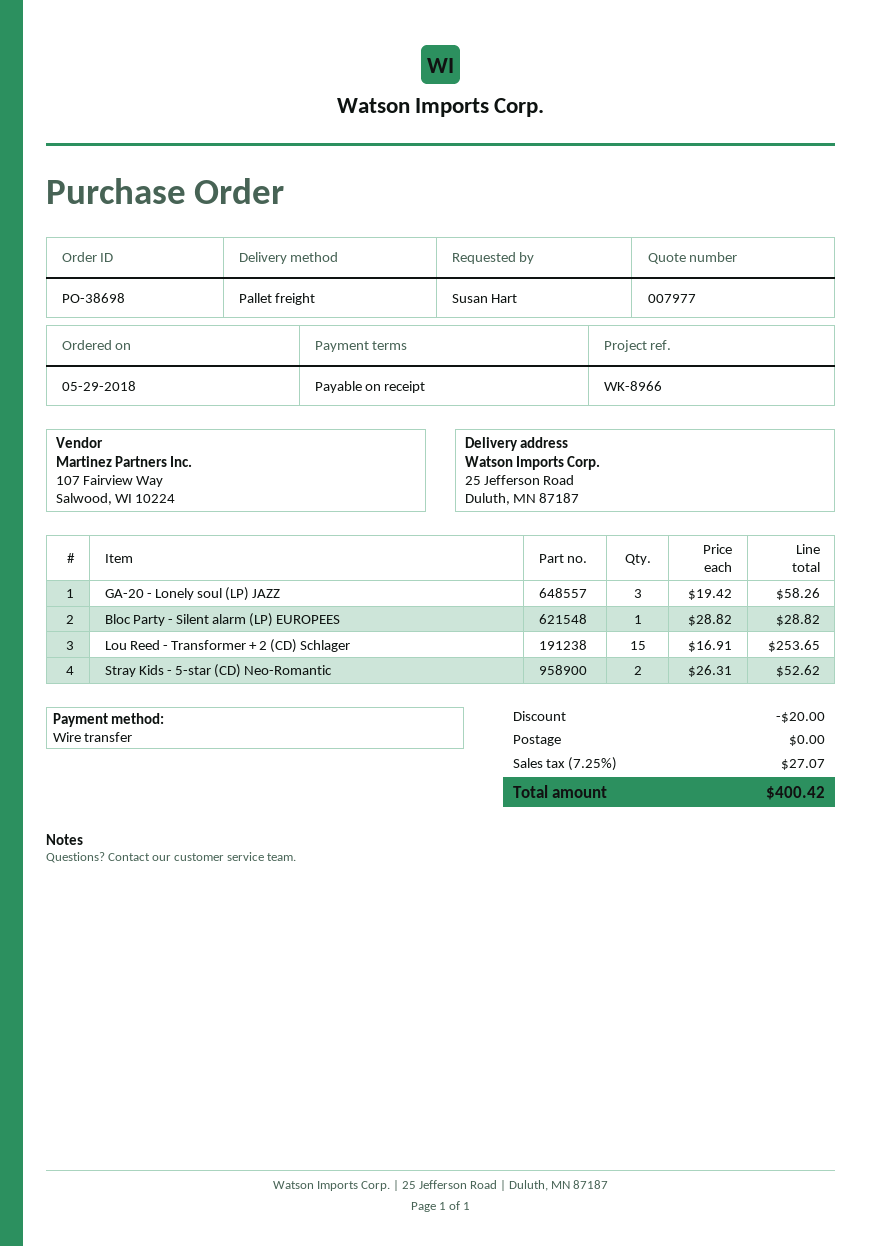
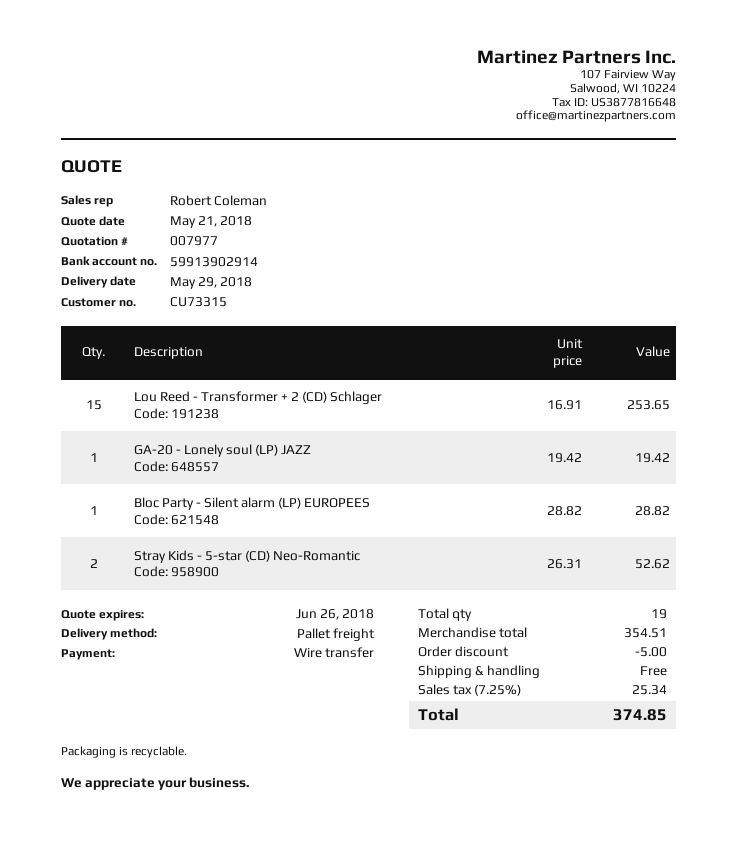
GA-20 - Lonely soul (LP) JAZZ: 3 x 19.42 = 58.26 -> 1 x 19.42 = 19.42
discount: 20.00 -> 5.00
tax: 7.25% = 27.07 -> 7.25% = 25.34
total: 400.42 -> 374.85

